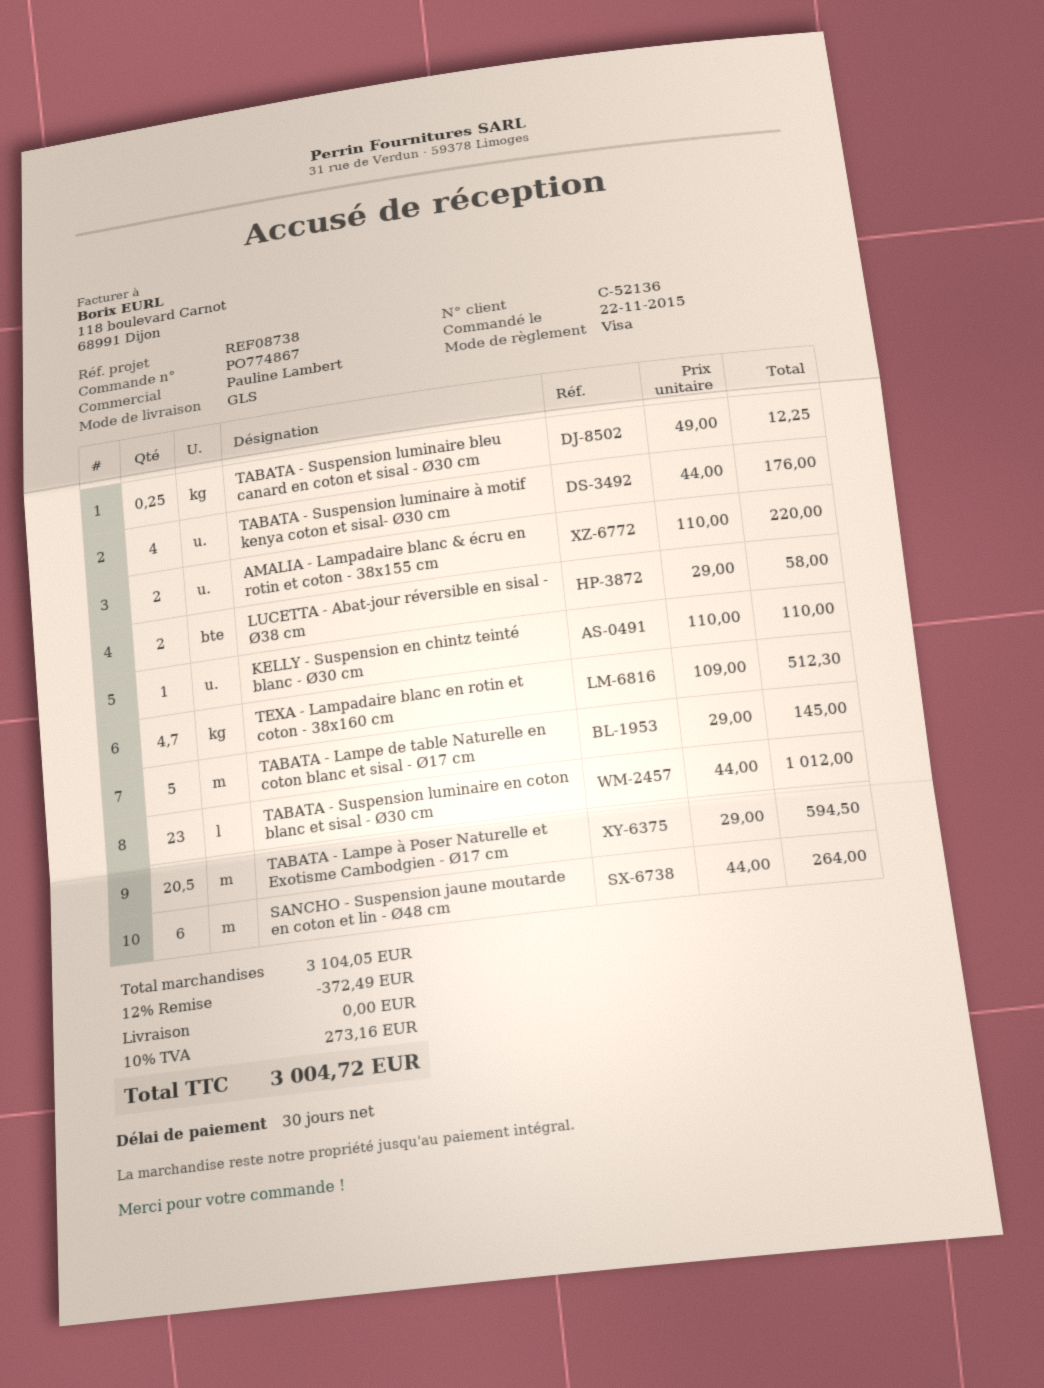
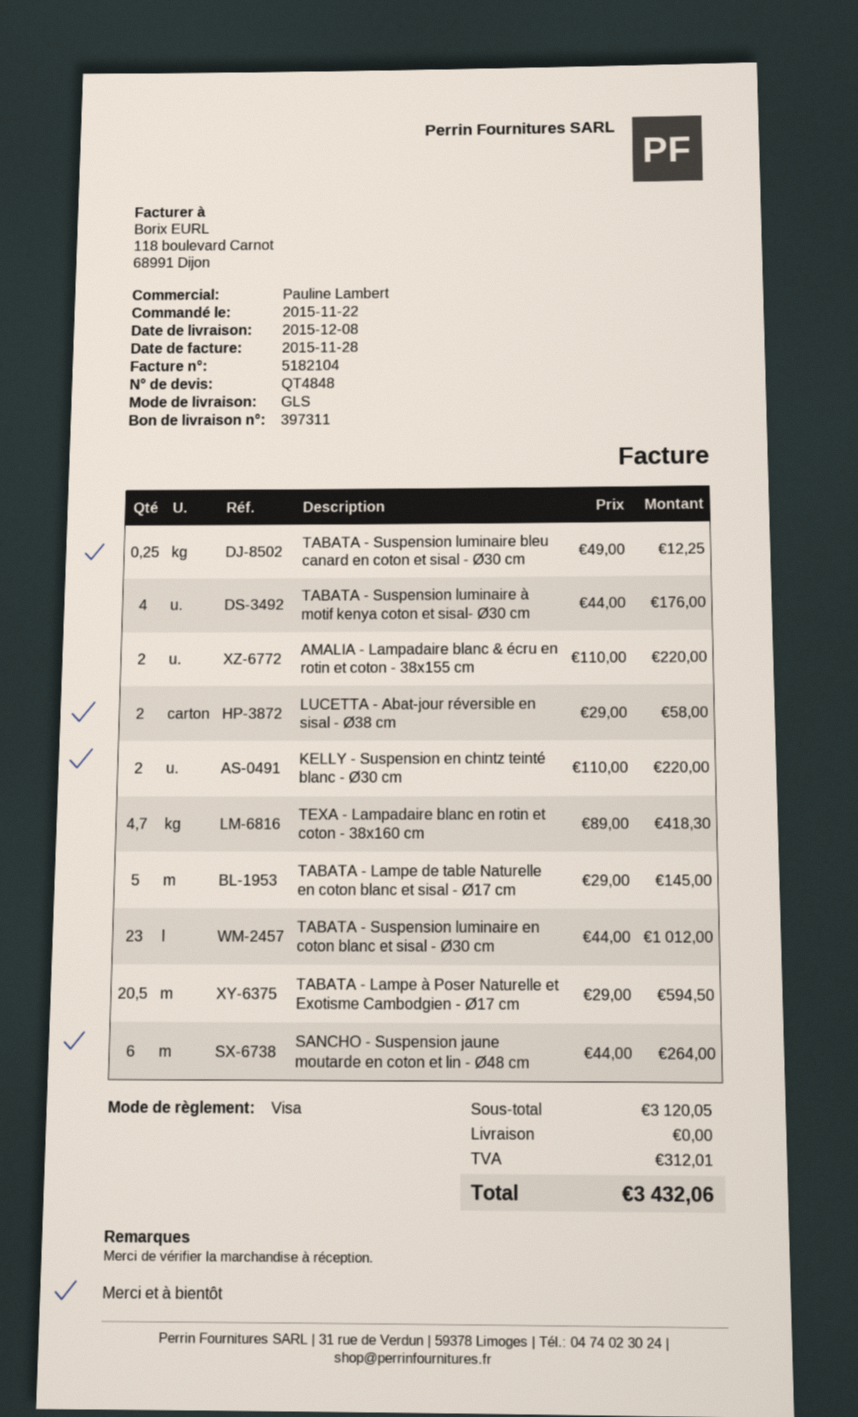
KELLY - Suspension en chintz teinté blanc - Ø30 cm: 1 x 110.00 = 110.00 -> 2 x 110.00 = 220.00
TEXA - Lampadaire blanc en rotin et coton - 38x160 cm: 4.7 x 109.00 = 512.30 -> 4.7 x 89.00 = 418.30
subtotal: 3104.05 -> 3120.05
discount: 12% = 372.49 -> none
tax: 273.16 -> 312.01
total: 3004.72 -> 3432.06

